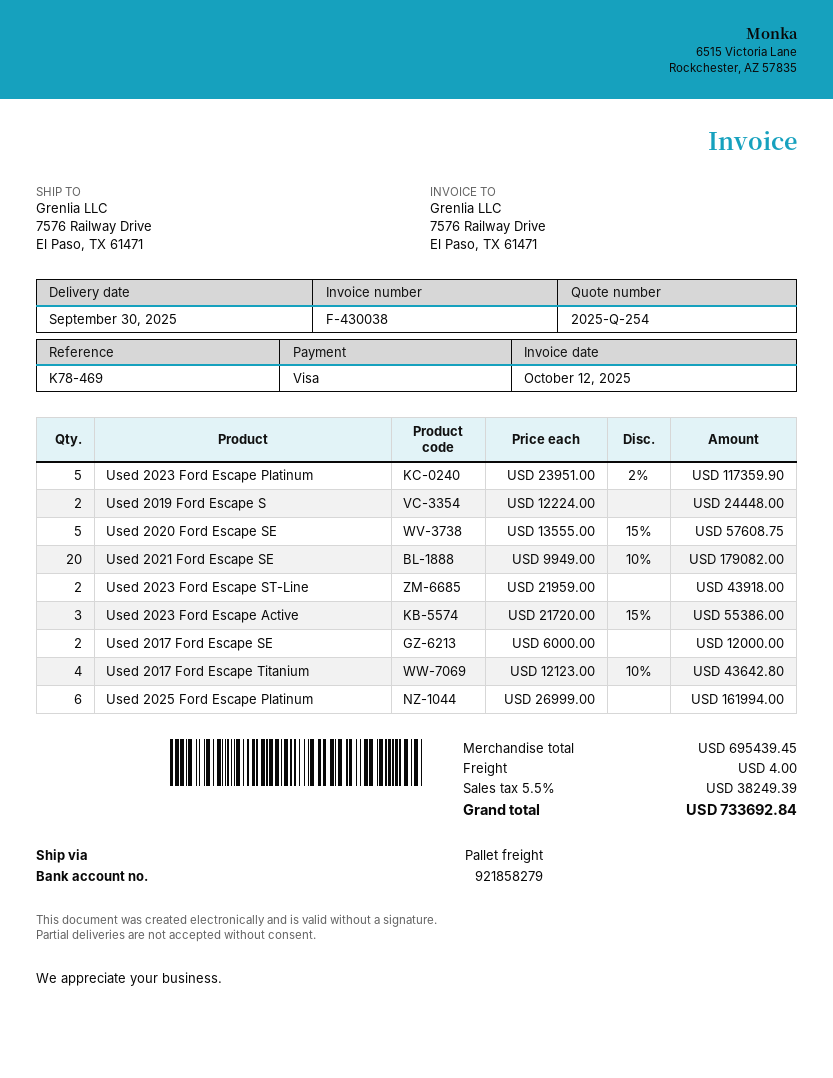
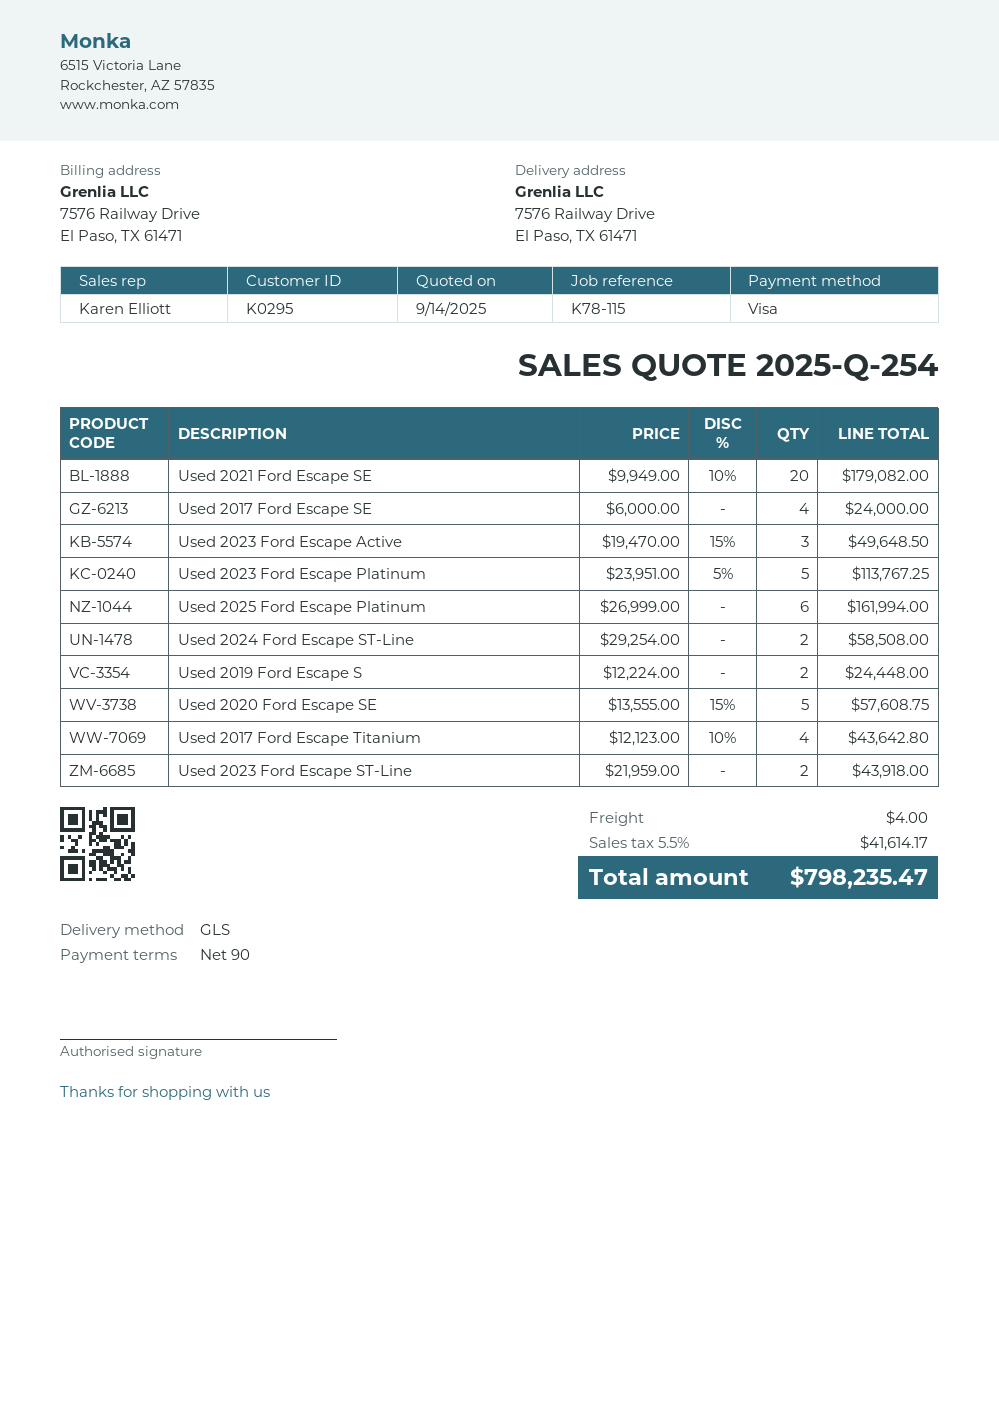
reference: K78-469 -> K78-115
shipping method: pallet freight -> GLS
Used 2023 Ford Escape Platinum: 5 x 23951.00 - 2% = 117359.90 -> 5 x 23951.00 - 5% = 113767.25
Used 2023 Ford Escape Active: 3 x 21720.00 - 15% = 55386.00 -> 3 x 19470.00 - 15% = 49648.50
Used 2017 Ford Escape SE: 2 x 6000.00 = 12000.00 -> 4 x 6000.00 = 24000.00
Used 2024 Ford Escape ST-Line: none -> 2 x 29254.00 = 58508.00
tax: 5.5% = 38249.39 -> 5.5% = 41614.17
total: 733692.84 -> 798235.47

